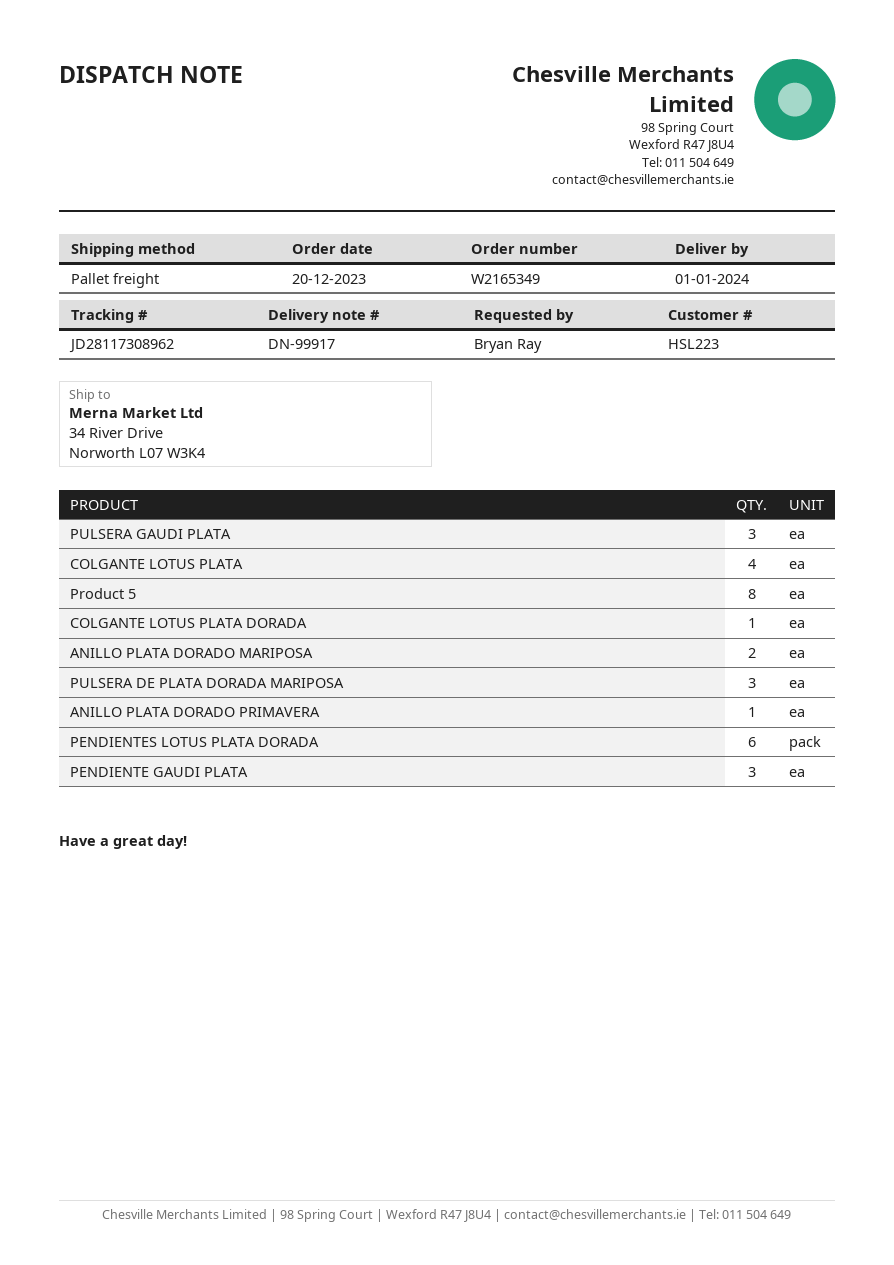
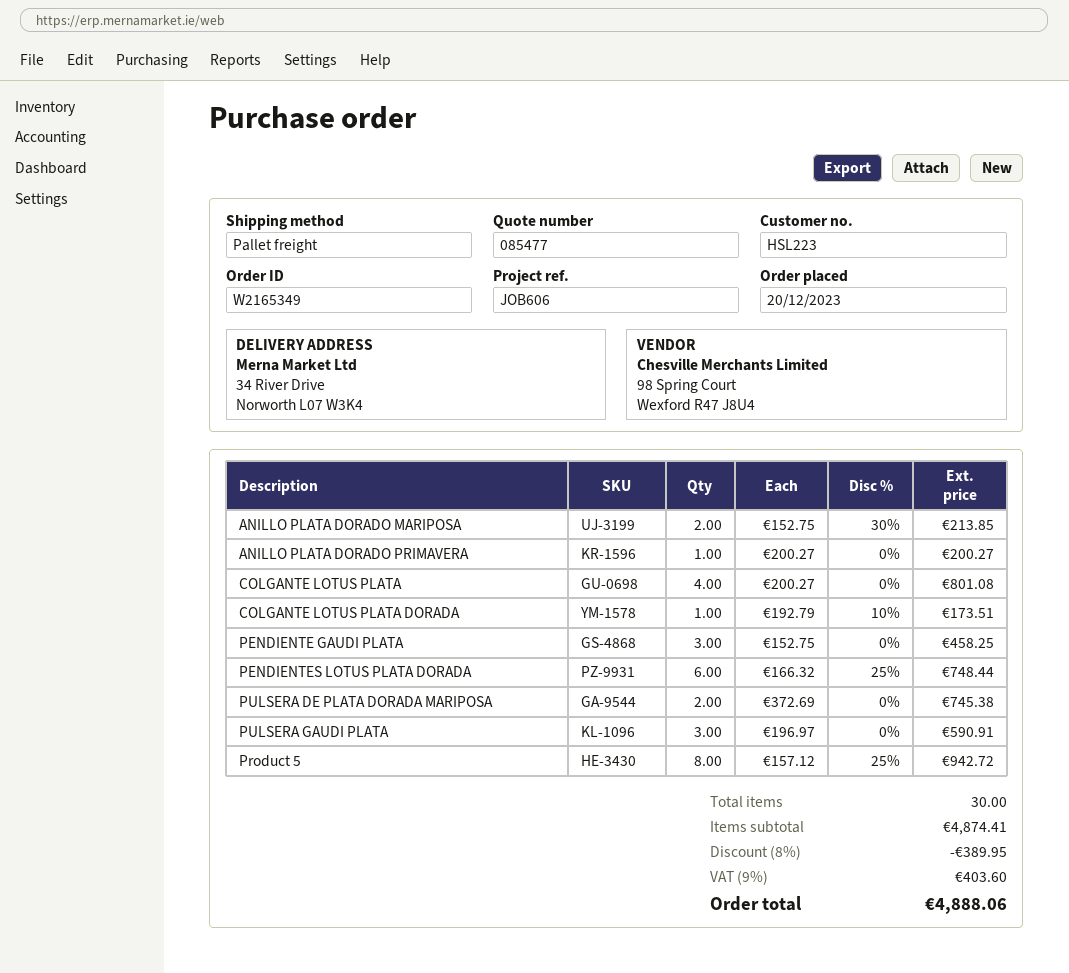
PULSERA DE PLATA DORADA MARIPOSA: 3 -> 2

